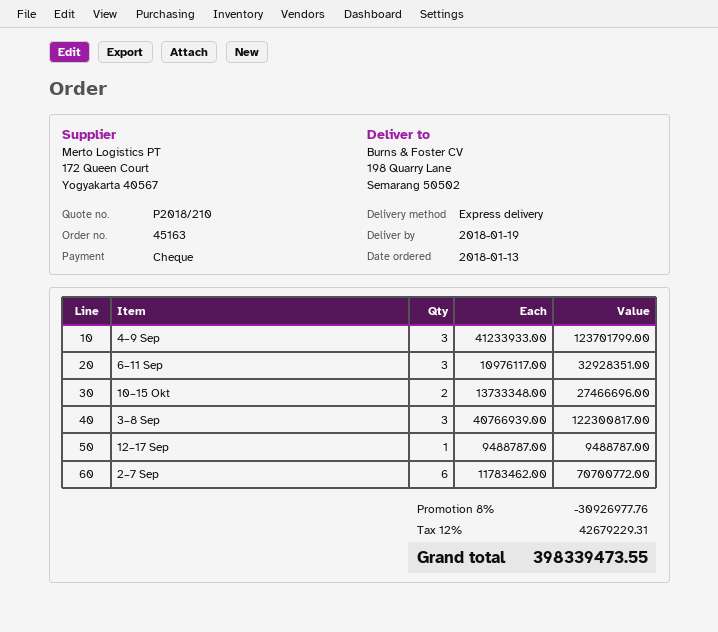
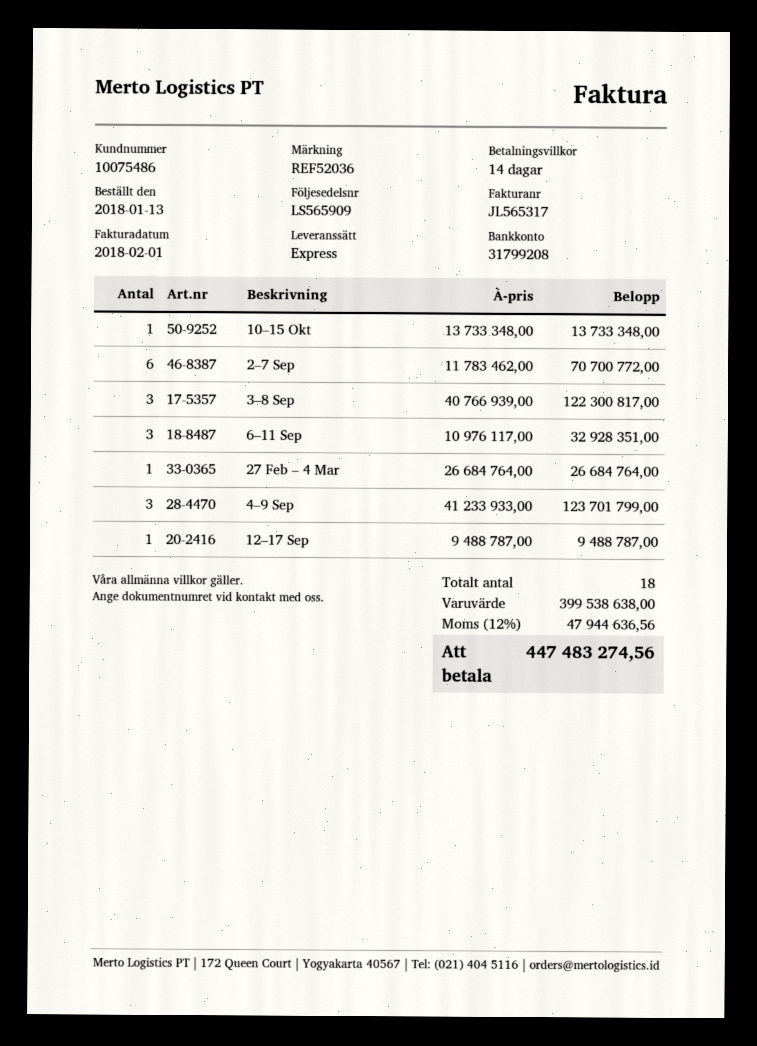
10–15 Okt: 2 x 13733348.00 = 27466696.00 -> 1 x 13733348.00 = 13733348.00
27 Feb – 4 Mar: none -> 1 x 26684764.00 = 26684764.00
discount: 8% = 30926977.76 -> none
tax: 12% = 42679229.31 -> 12% = 47944636.56
total: 398339473.55 -> 447483274.56

